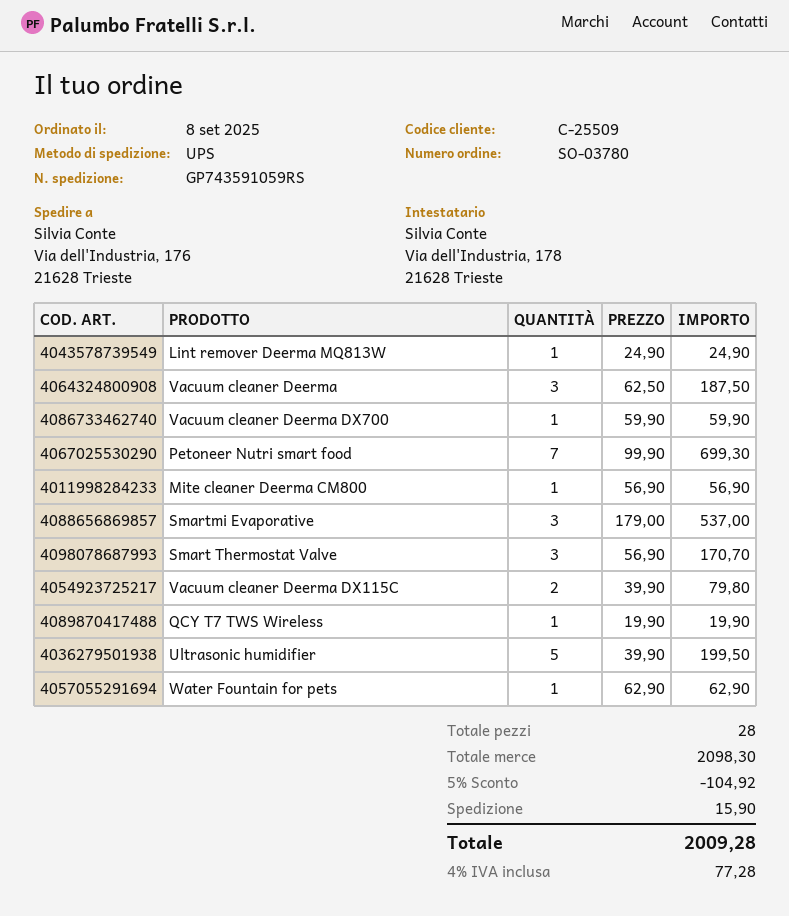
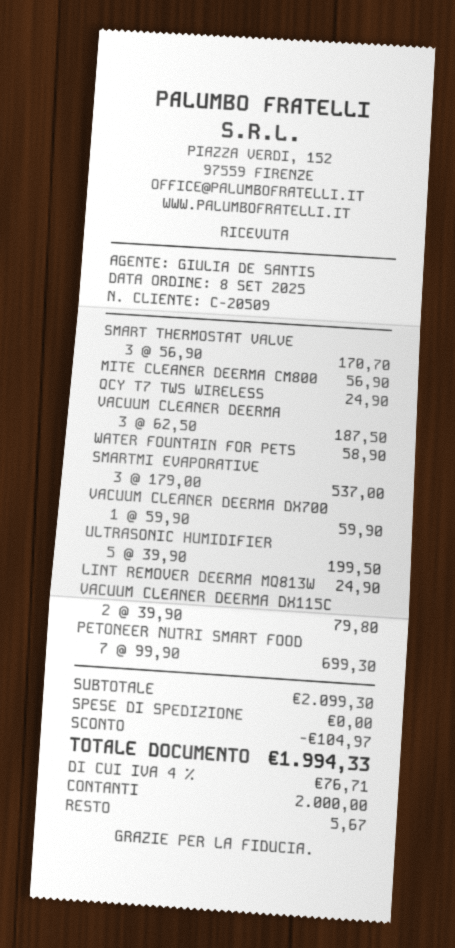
customer number: C-25509 -> C-20509
QCY T7 TWS Wireless: 1 x 19.90 = 19.90 -> 1 x 24.90 = 24.90
Water Fountain for pets: 1 x 62.90 = 62.90 -> 1 x 58.90 = 58.90
subtotal: 2098.30 -> 2099.30
discount: 104.92 -> 104.97
shipping: 15.90 -> 0.00
tax: 4% = 77.28 -> 4% = 76.71
total: 2009.28 -> 1994.33

